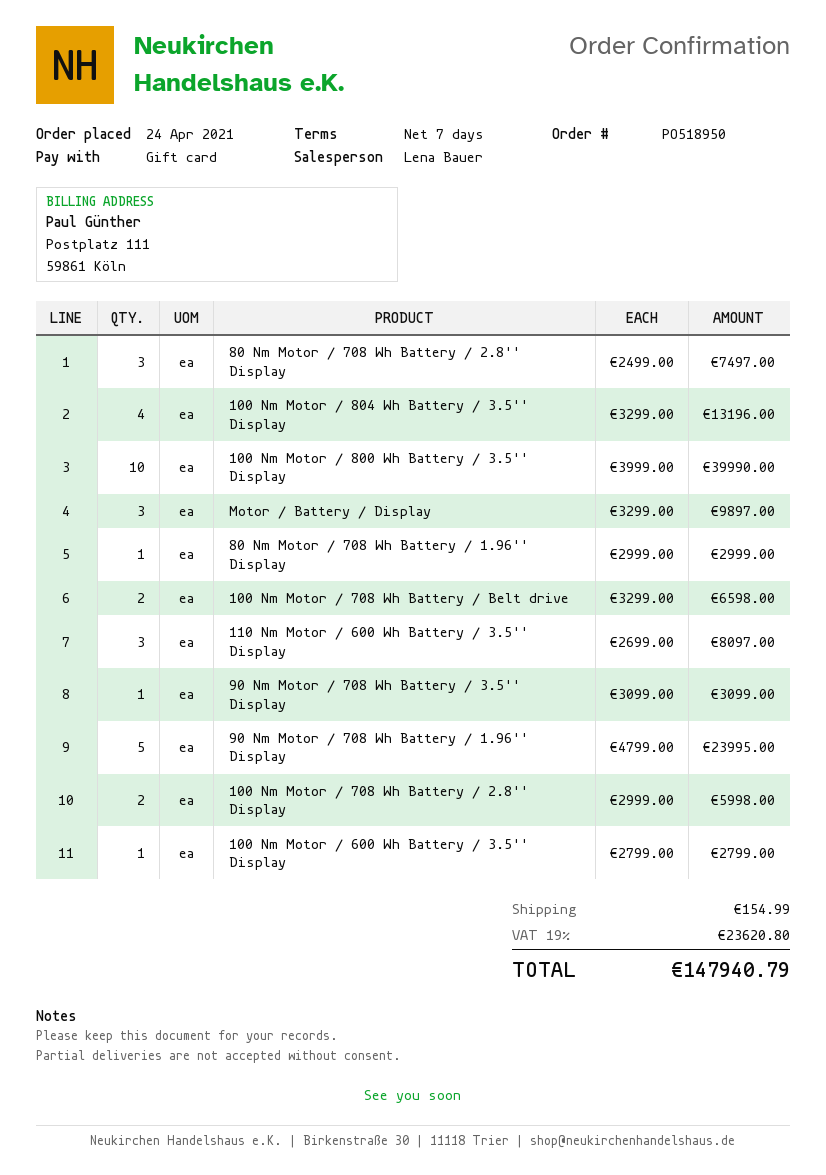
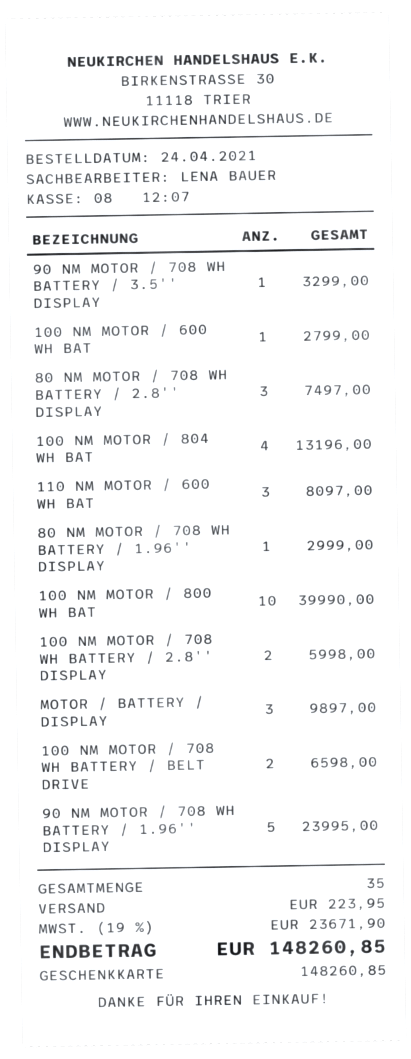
90 Nm Motor / 708 Wh Battery / 3.5'' Display: 1 for 3099.00 -> 1 for 3299.00
shipping: 154.99 -> 223.95
tax: 19% = 23620.80 -> 19% = 23671.90
total: 147940.79 -> 148260.85

